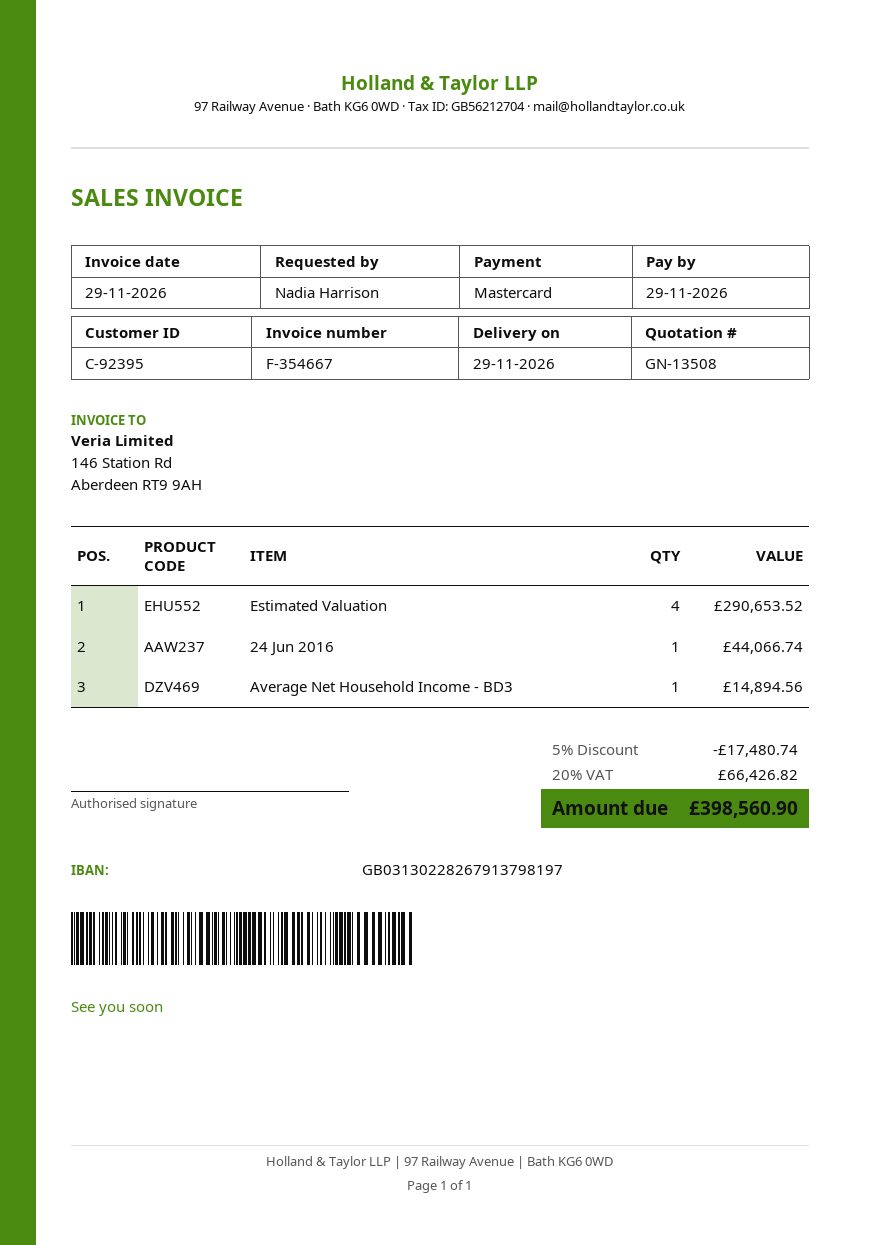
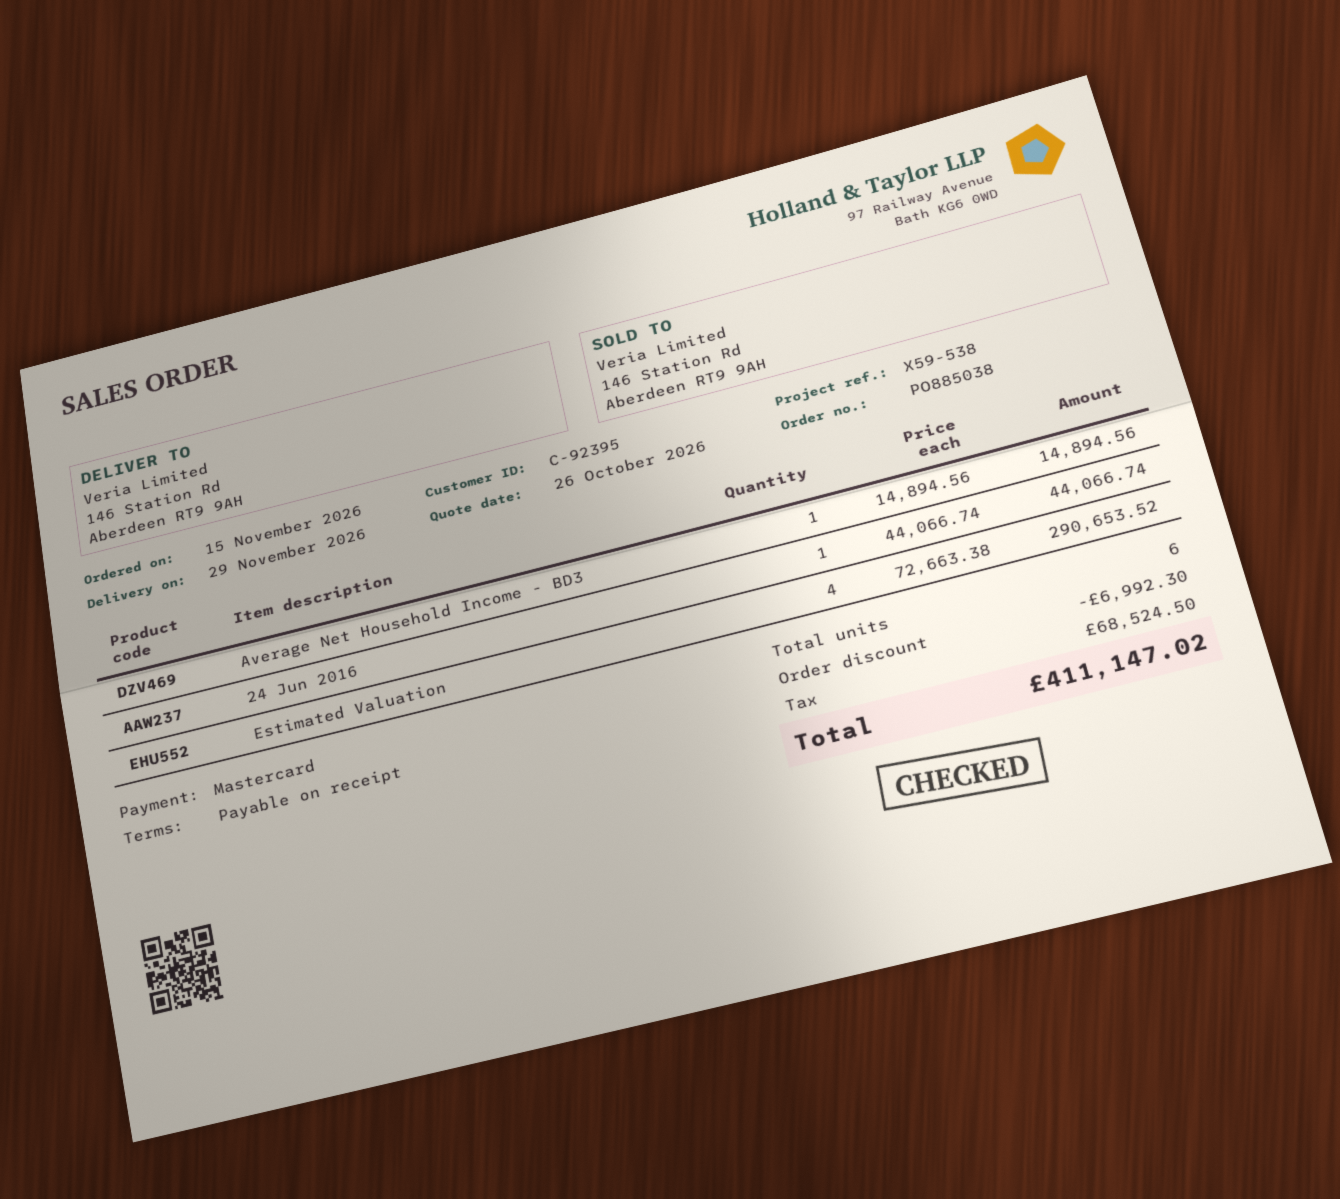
discount: 17480.74 -> 6992.30
tax: 66426.82 -> 68524.50
total: 398560.90 -> 411147.02

